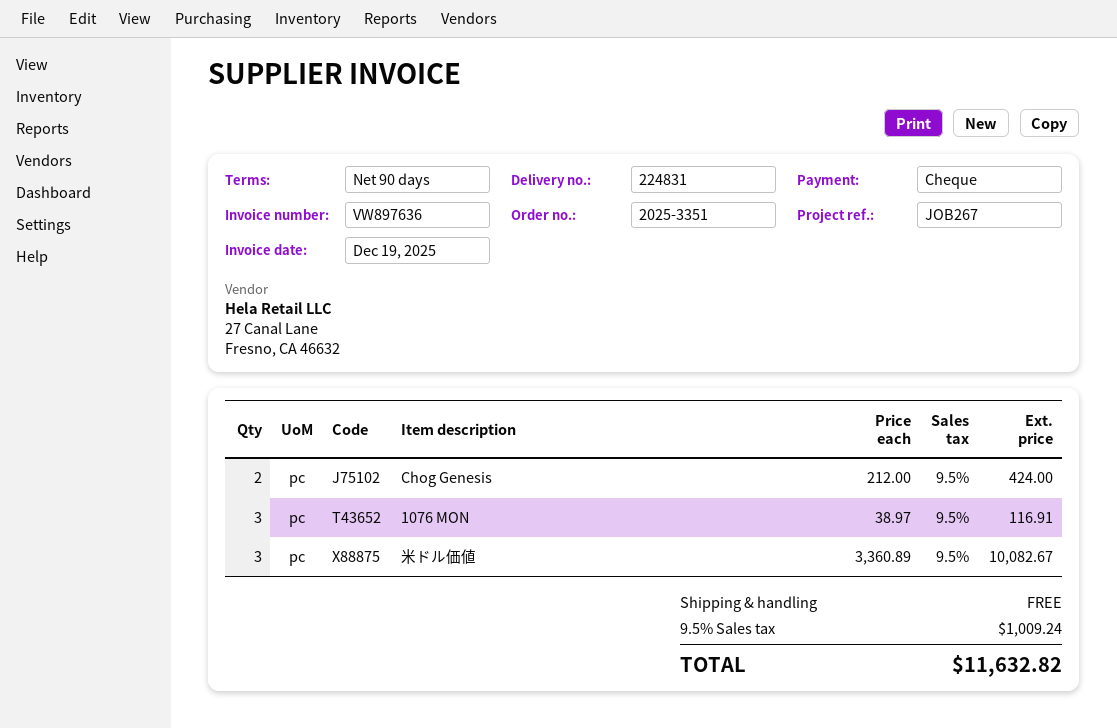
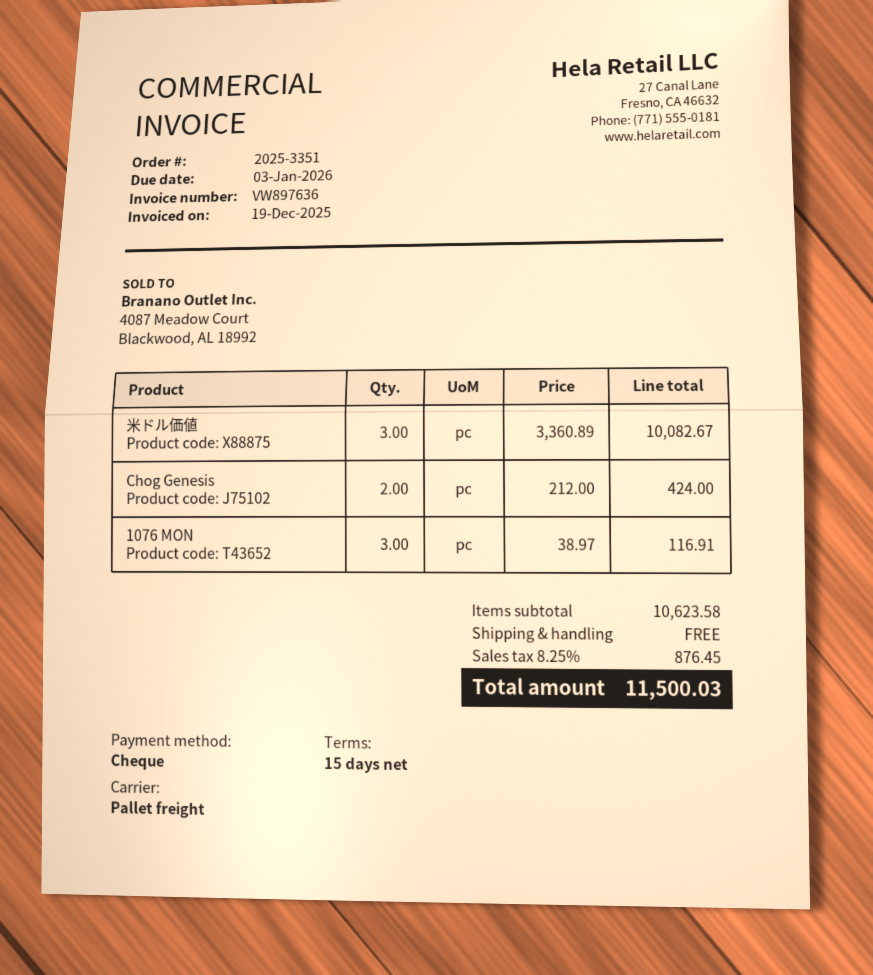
payment terms: 90 days -> 15 days
tax: 9.5% = 1009.24 -> 8.25% = 876.45
total: 11632.82 -> 11500.03

